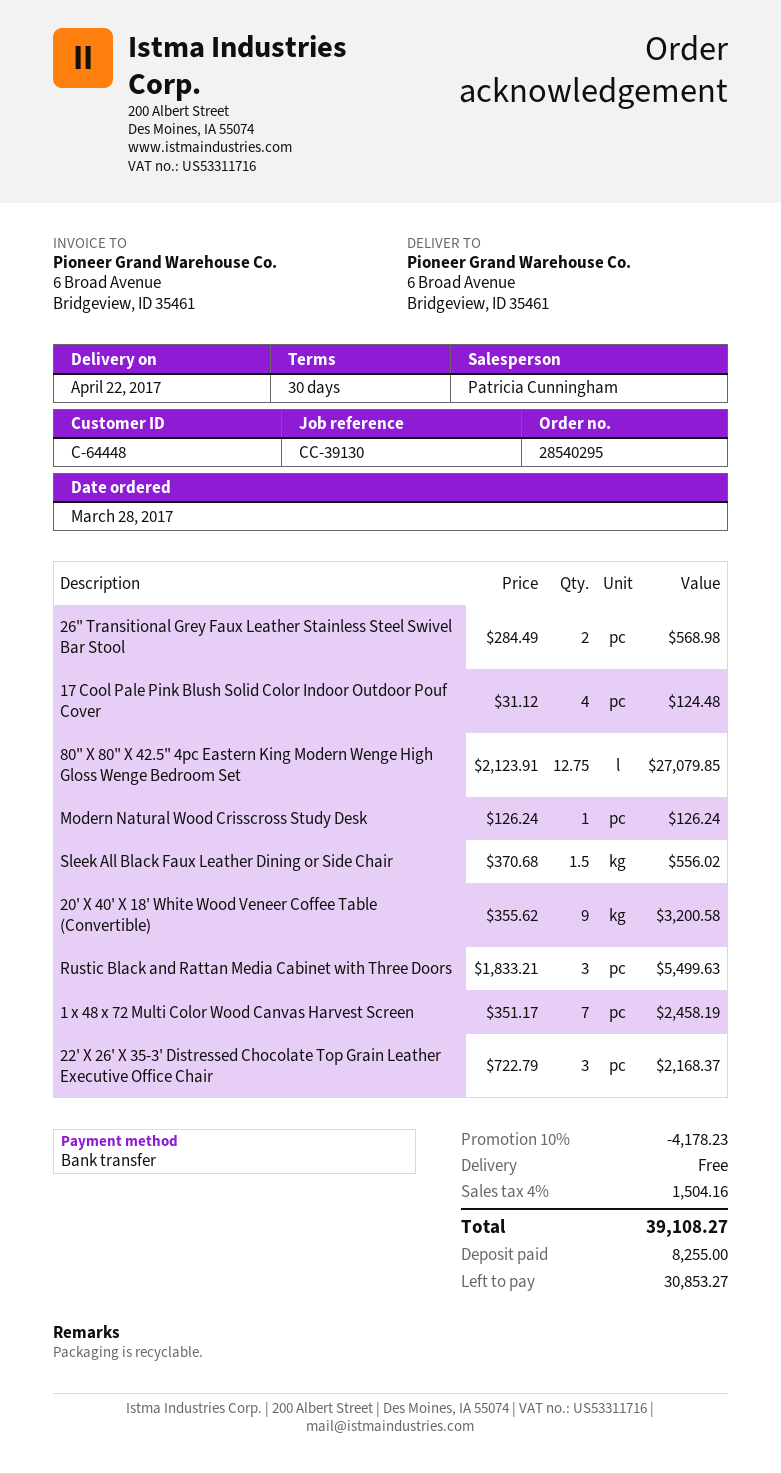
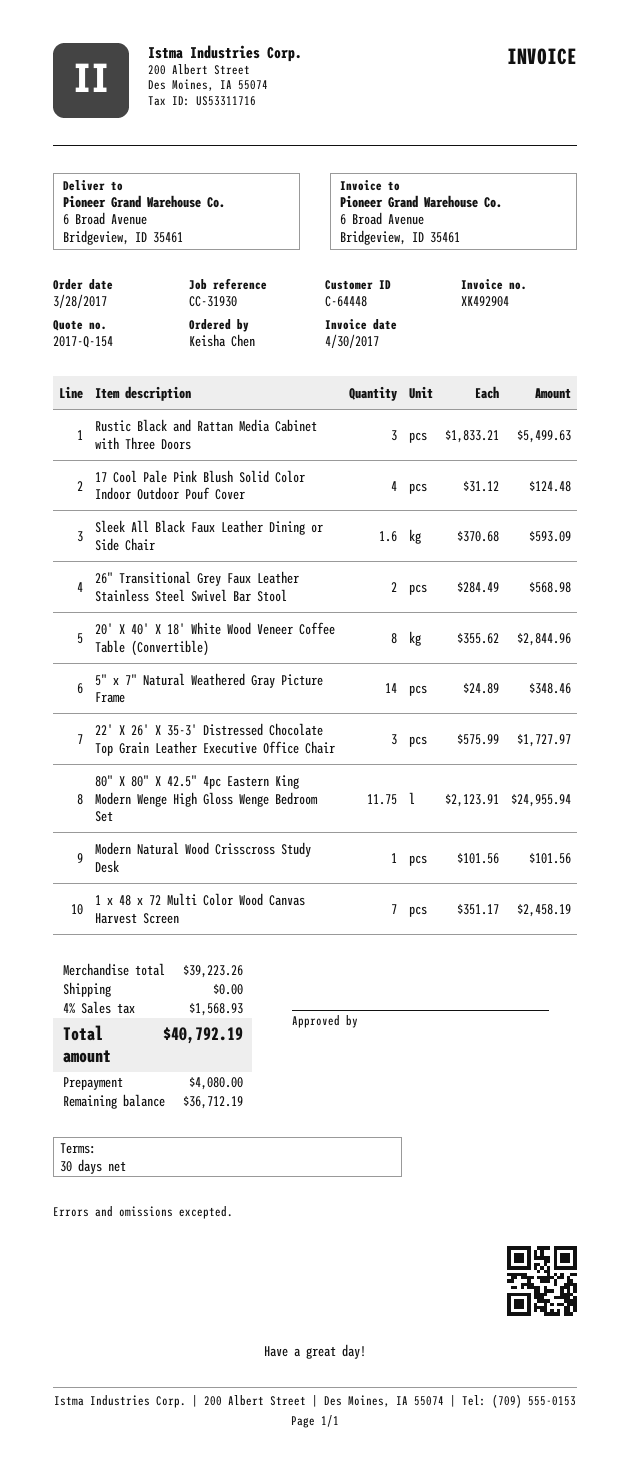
reference: CC-39130 -> CC-31930
80" X 80" X 42.5" 4pc Eastern King Modern Wenge High Gloss Wenge Bedroom Set: 12.75 x 2123.91 = 27079.85 -> 11.75 x 2123.91 = 24955.94
Modern Natural Wood Crisscross Study Desk: 1 x 126.24 = 126.24 -> 1 x 101.56 = 101.56
Sleek All Black Faux Leather Dining or Side Chair: 1.5 x 370.68 = 556.02 -> 1.6 x 370.68 = 593.09
20' X 40' X 18' White Wood Veneer Coffee Table (Convertible): 9 x 355.62 = 3200.58 -> 8 x 355.62 = 2844.96
22' X 26' X 35-3' Distressed Chocolate Top Grain Leather Executive Office Chair: 3 x 722.79 = 2168.37 -> 3 x 575.99 = 1727.97
5" x 7" Natural Weathered Gray Picture Frame: none -> 14 x 24.89 = 348.46
discount: 10% = 4178.23 -> none
tax: 4% = 1504.16 -> 4% = 1568.93
total: 39108.27 -> 40792.19
deposit: 8255.00 -> 4080.00
balance: 30853.27 -> 36712.19

